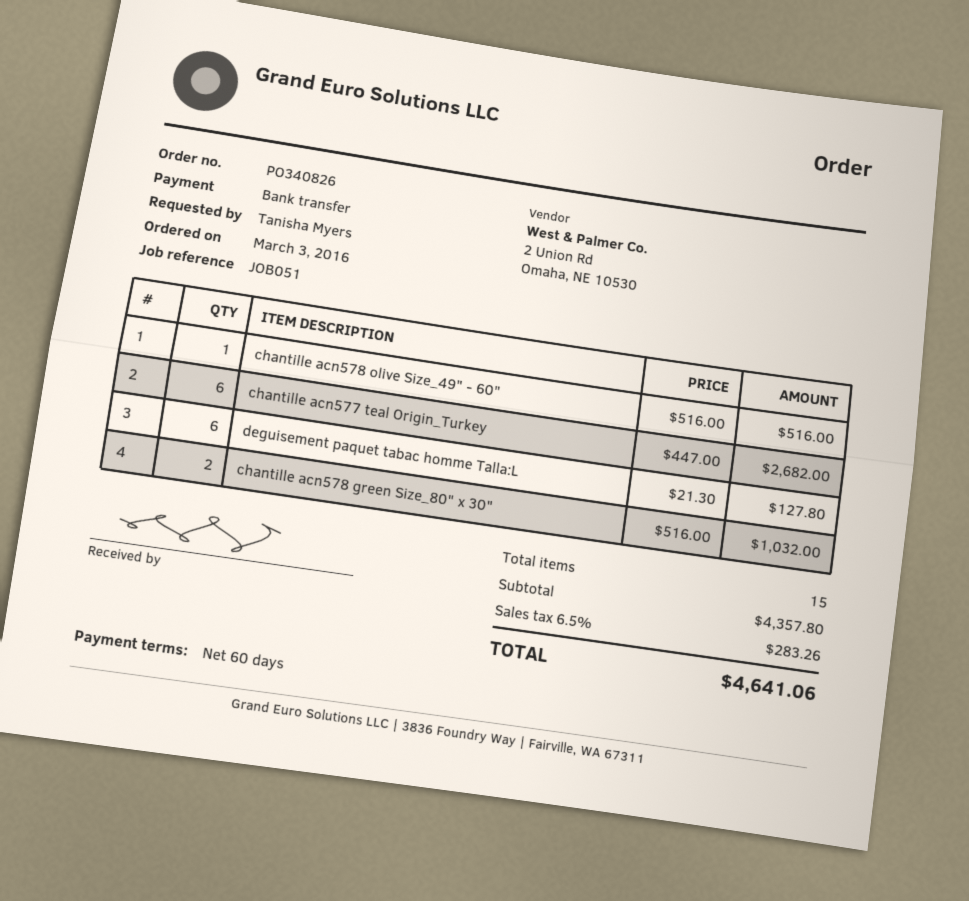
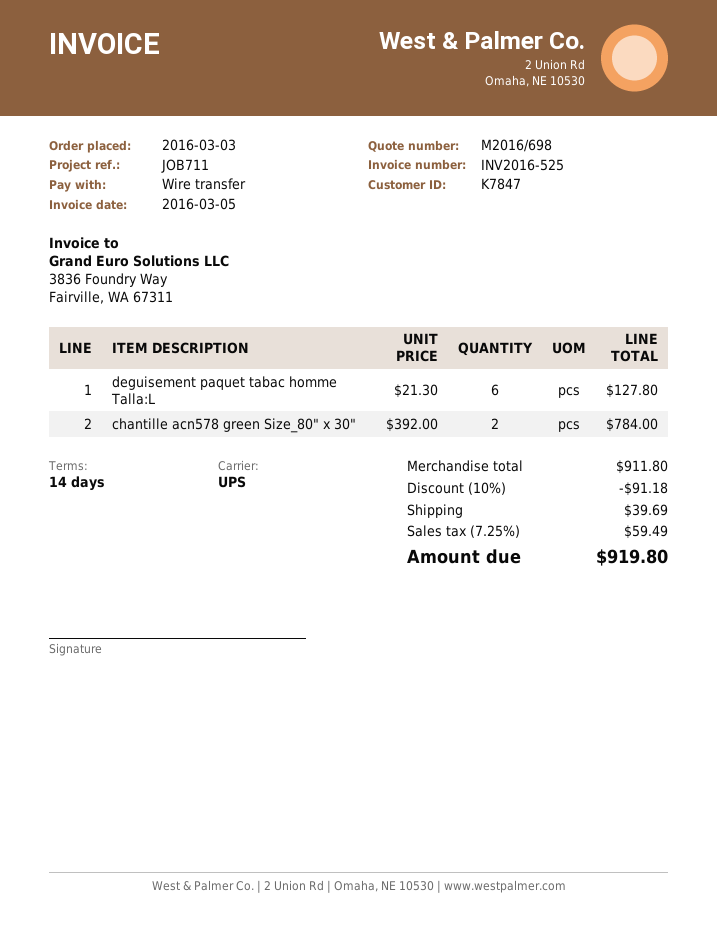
payment terms: 60 days -> 14 days
reference: JOB051 -> JOB711
chantille acn578 olive Size_49" - 60": 1 x 516.00 = 516.00 -> none
chantille acn577 teal Origin_Turkey: 6 x 447.00 = 2682.00 -> none
chantille acn578 green Size_80" x 30": 2 x 516.00 = 1032.00 -> 2 x 392.00 = 784.00
subtotal: 4357.80 -> 911.80
discount: none -> 10% = 91.18
shipping: none -> 39.69
tax: 6.5% = 283.26 -> 7.25% = 59.49
total: 4641.06 -> 919.80

